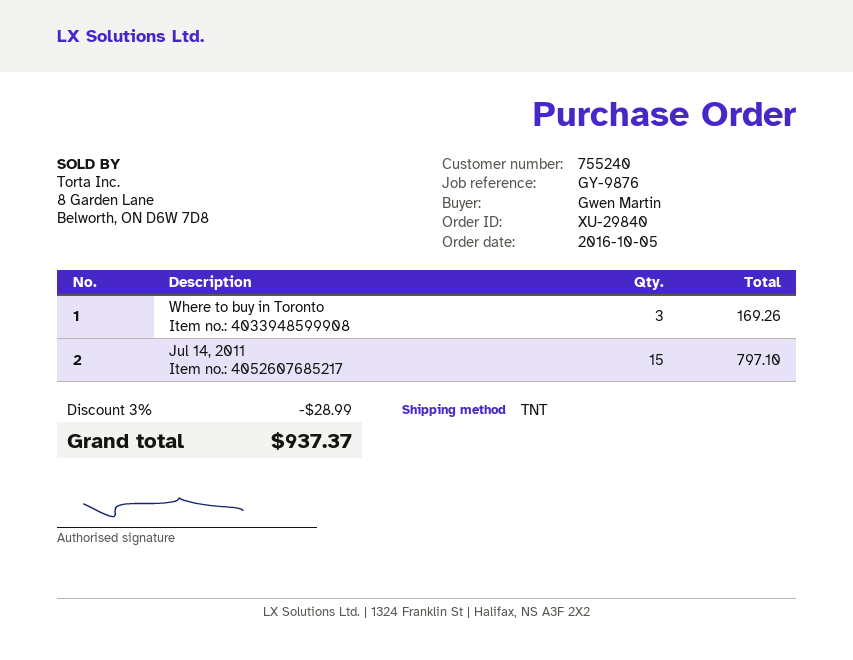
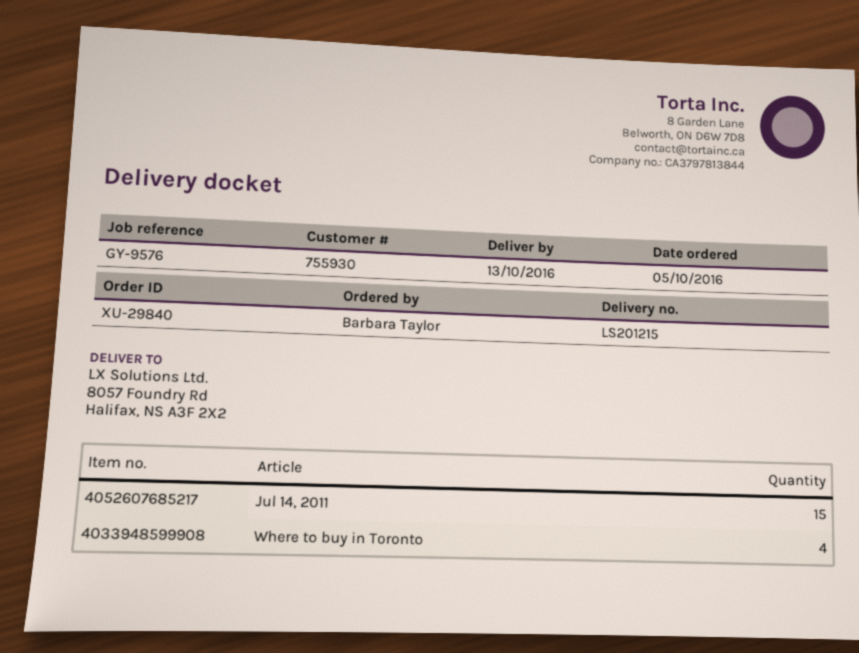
customer number: 755240 -> 755930
reference: GY-9876 -> GY-9576
ordered by: Gwen Martin -> Barbara Taylor
Where to buy in Toronto: 3 -> 4

